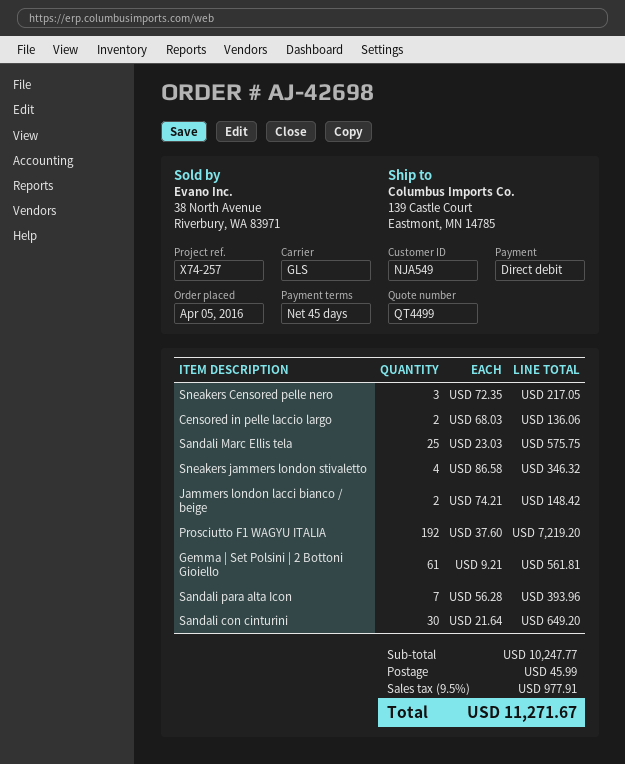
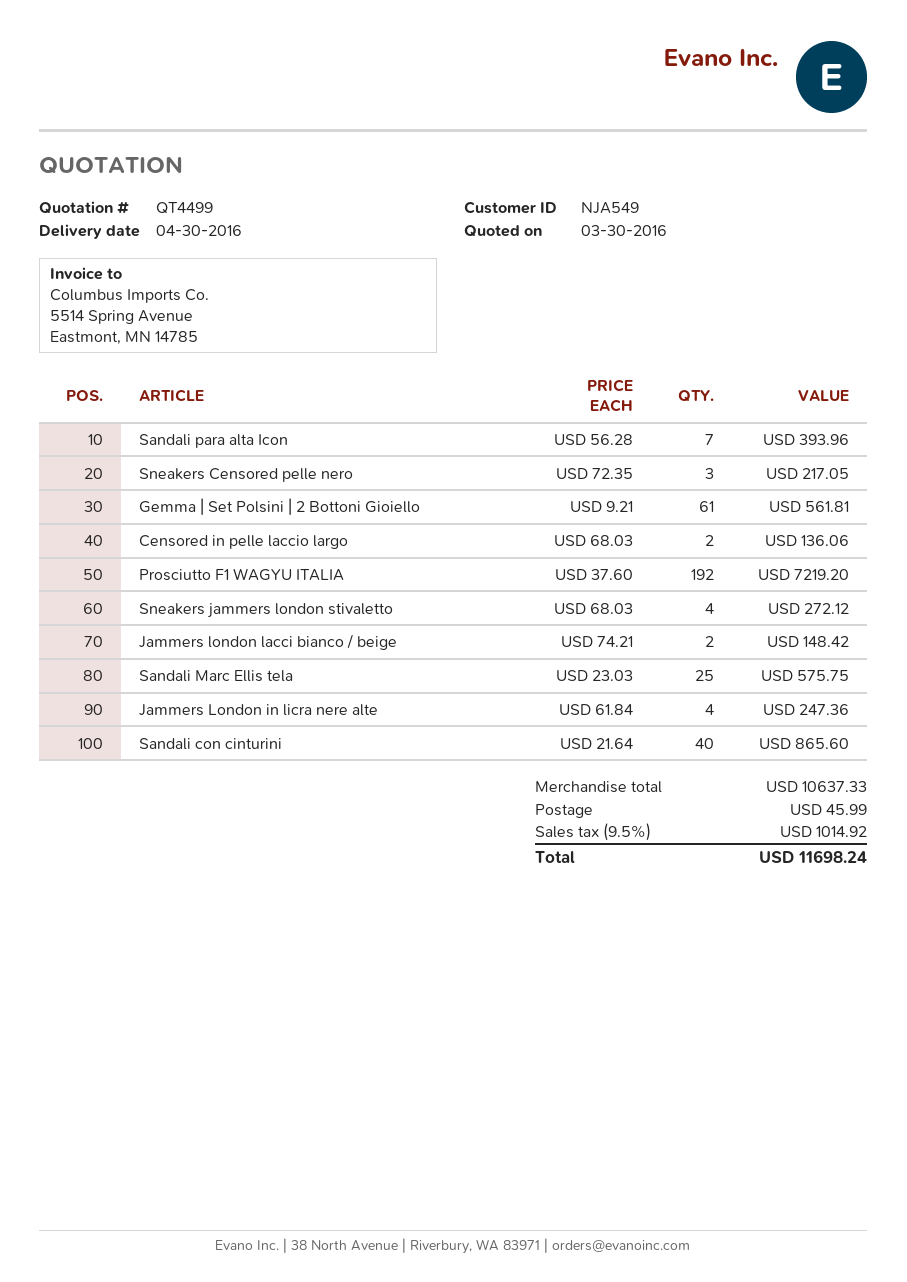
Sneakers jammers london stivaletto: 4 x 86.58 = 346.32 -> 4 x 68.03 = 272.12
Sandali con cinturini: 30 x 21.64 = 649.20 -> 40 x 21.64 = 865.60
Jammers London in licra nere alte: none -> 4 x 61.84 = 247.36
subtotal: 10247.77 -> 10637.33
tax: 9.5% = 977.91 -> 9.5% = 1014.92
total: 11271.67 -> 11698.24

